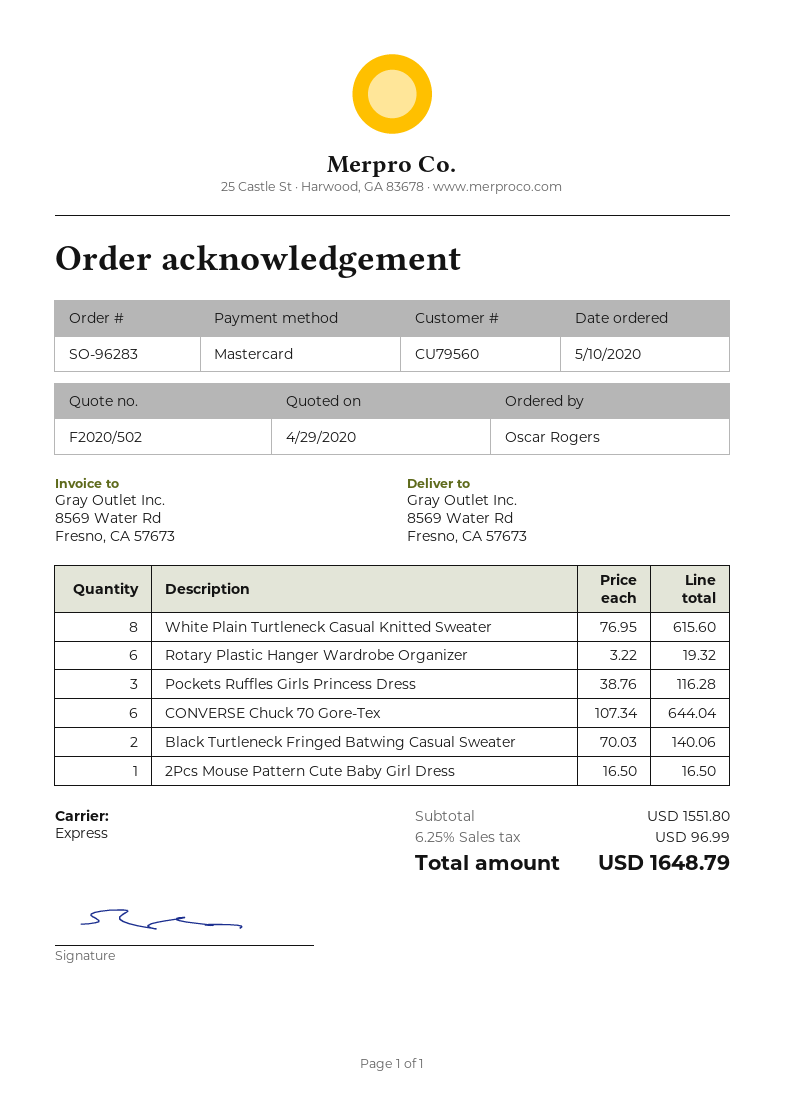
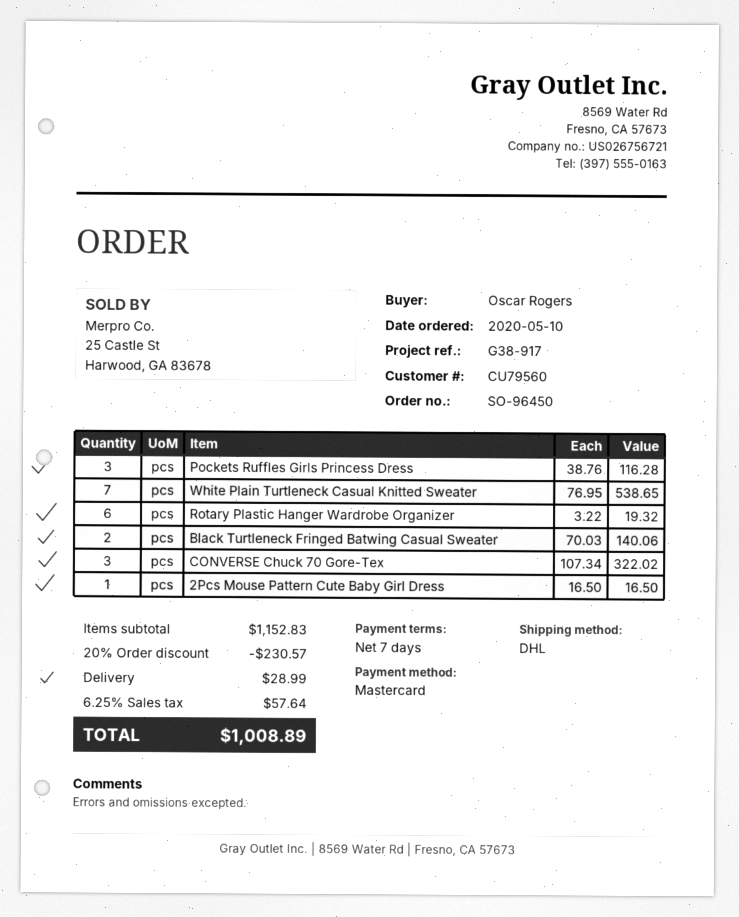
order number: SO-96283 -> SO-96450
shipping method: express -> DHL
White Plain Turtleneck Casual Knitted Sweater: 8 x 76.95 = 615.60 -> 7 x 76.95 = 538.65
CONVERSE Chuck 70 Gore-Tex: 6 x 107.34 = 644.04 -> 3 x 107.34 = 322.02
subtotal: 1551.80 -> 1152.83
discount: none -> 20% = 230.57
shipping: none -> 28.99
tax: 6.25% = 96.99 -> 6.25% = 57.64
total: 1648.79 -> 1008.89

